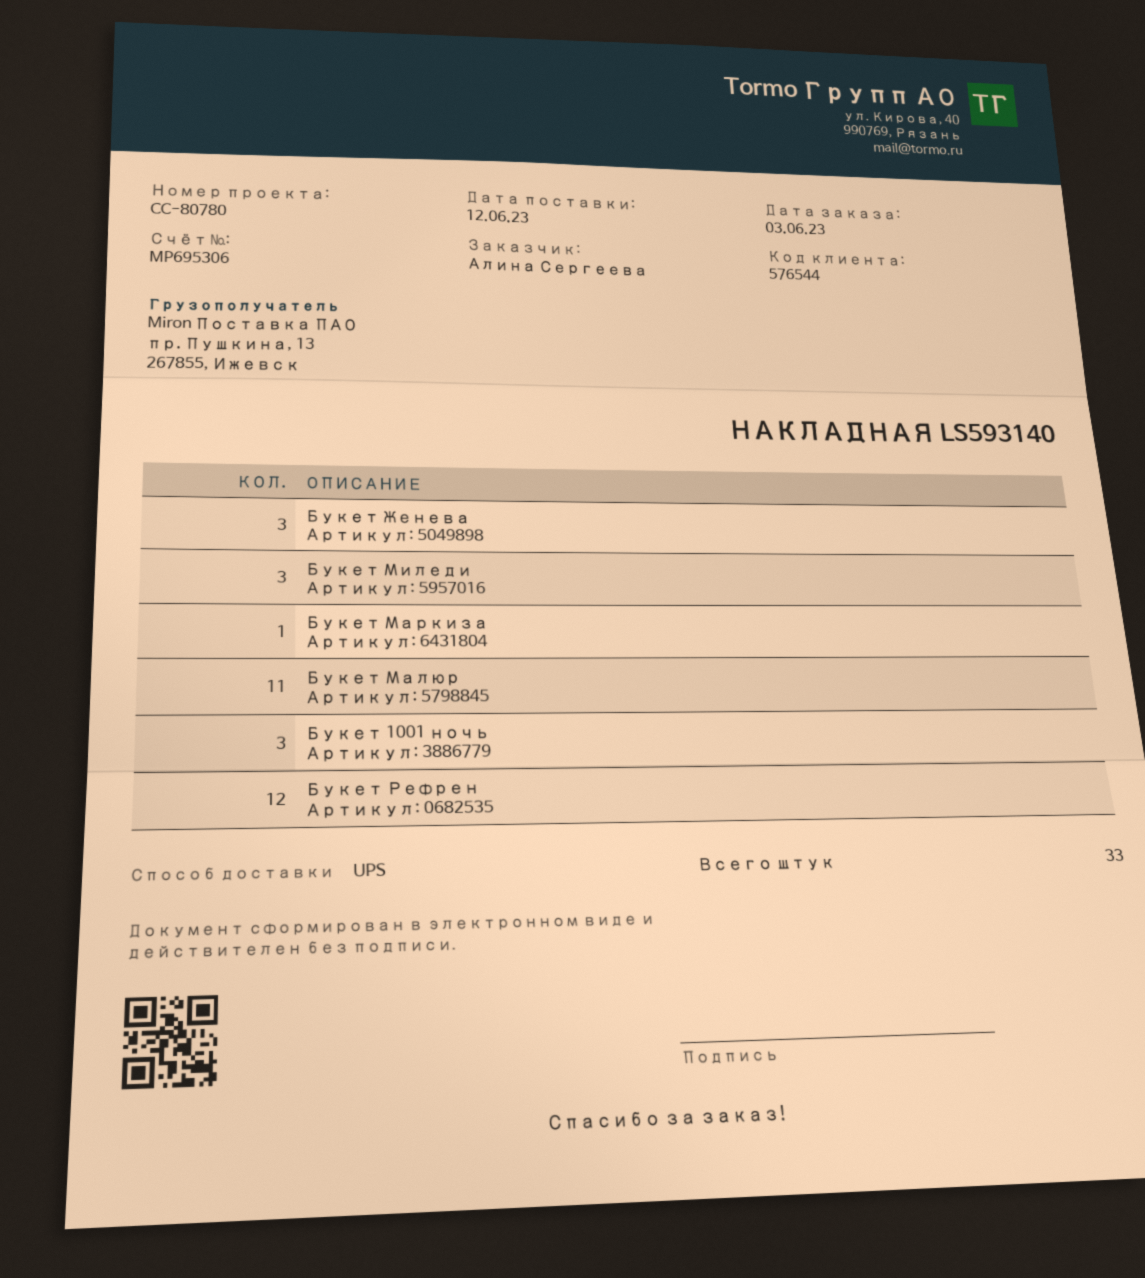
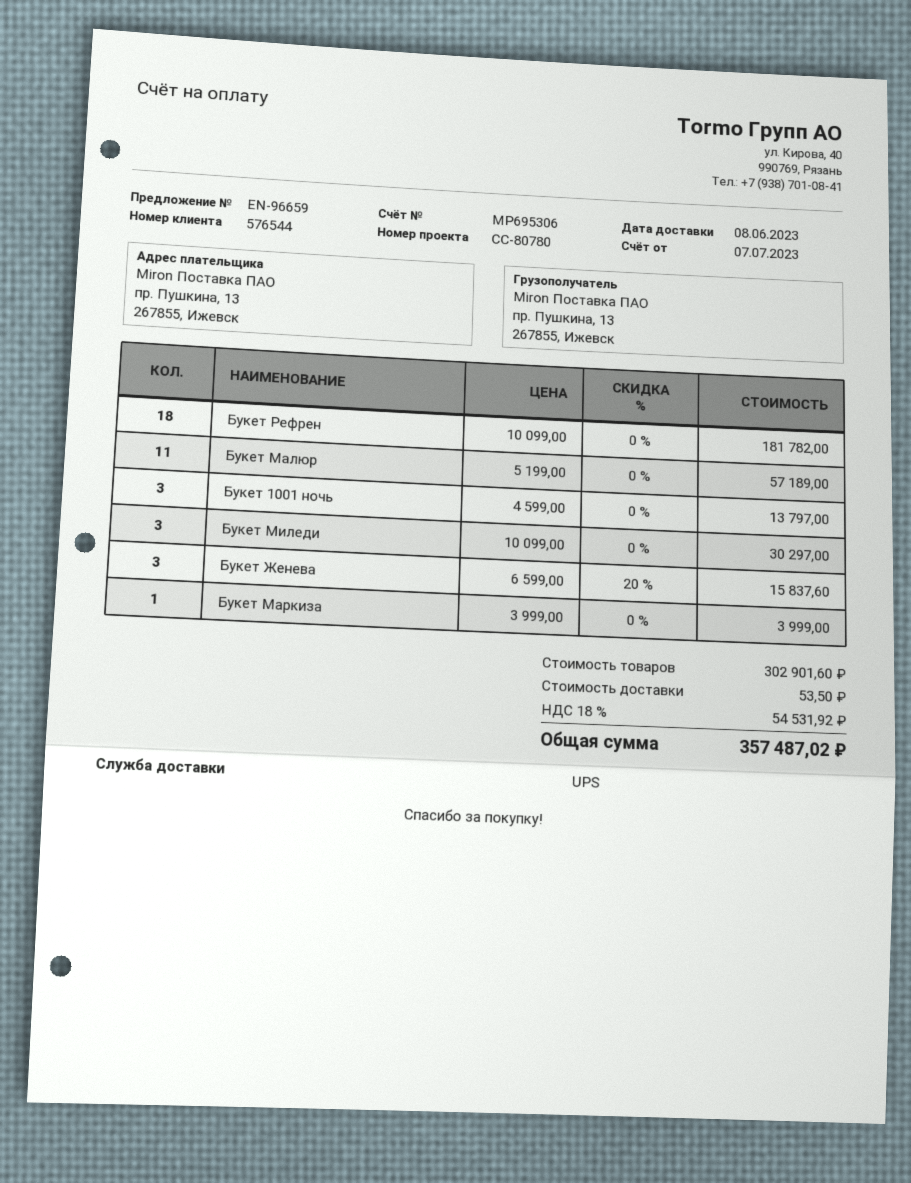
delivery date: 2023-06-12 -> 2023-06-08
Букет Рефрен: 12 -> 18

